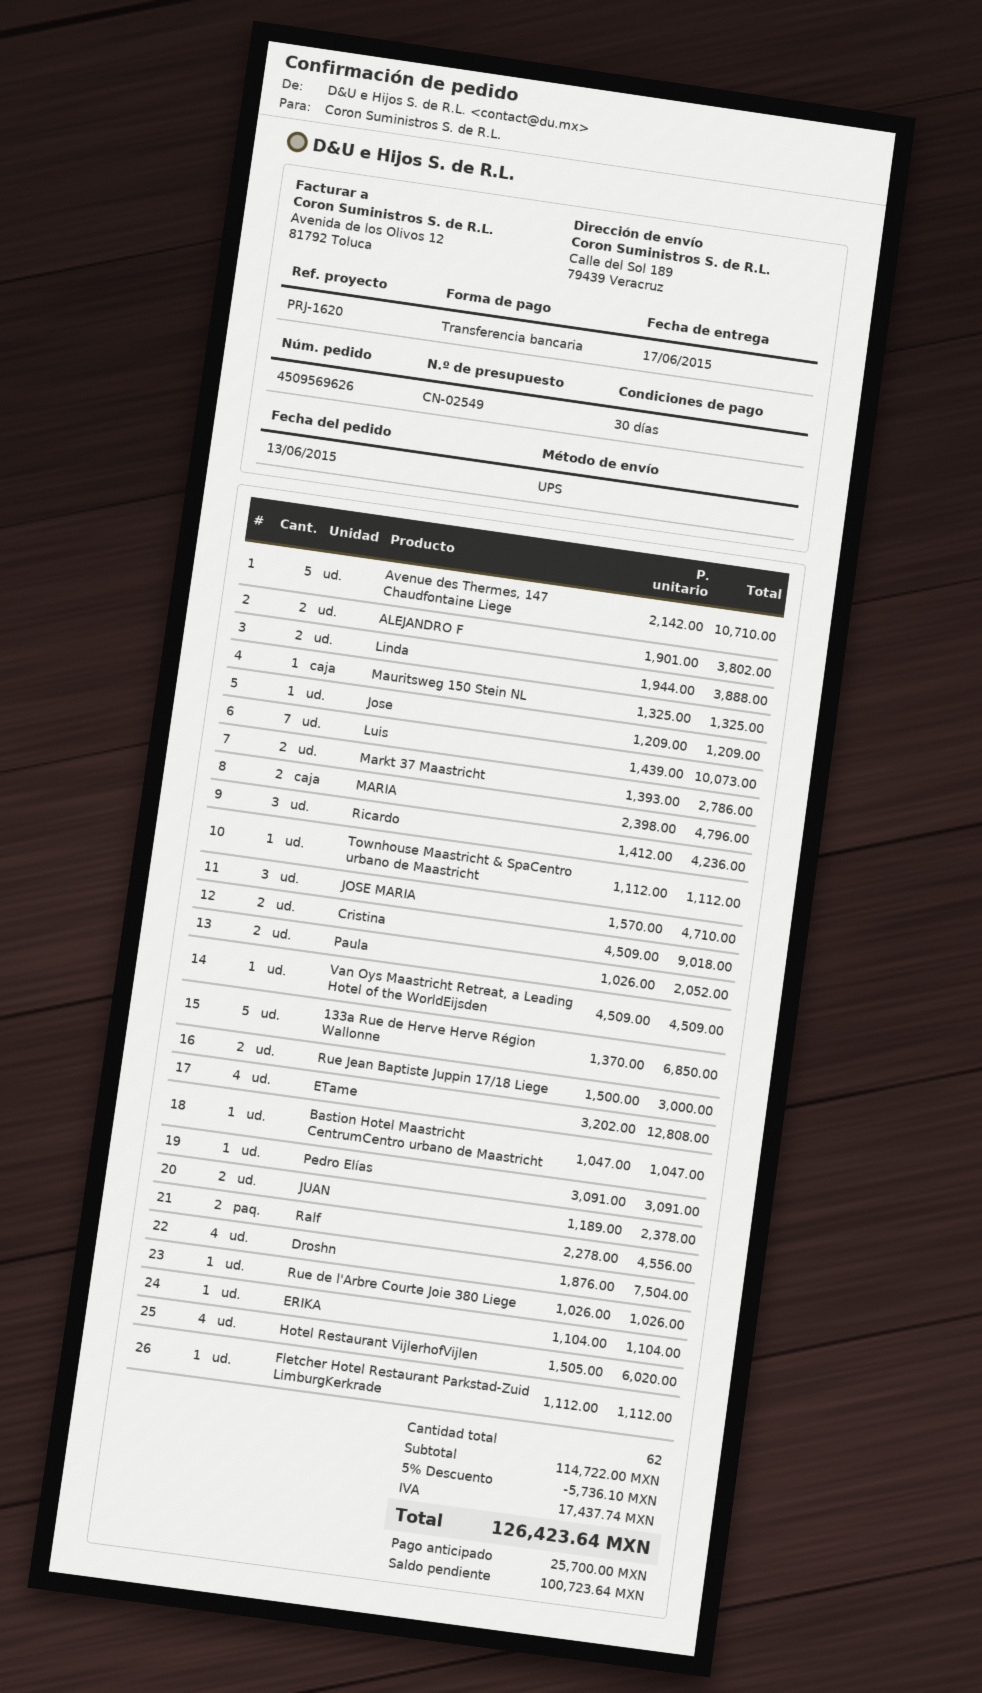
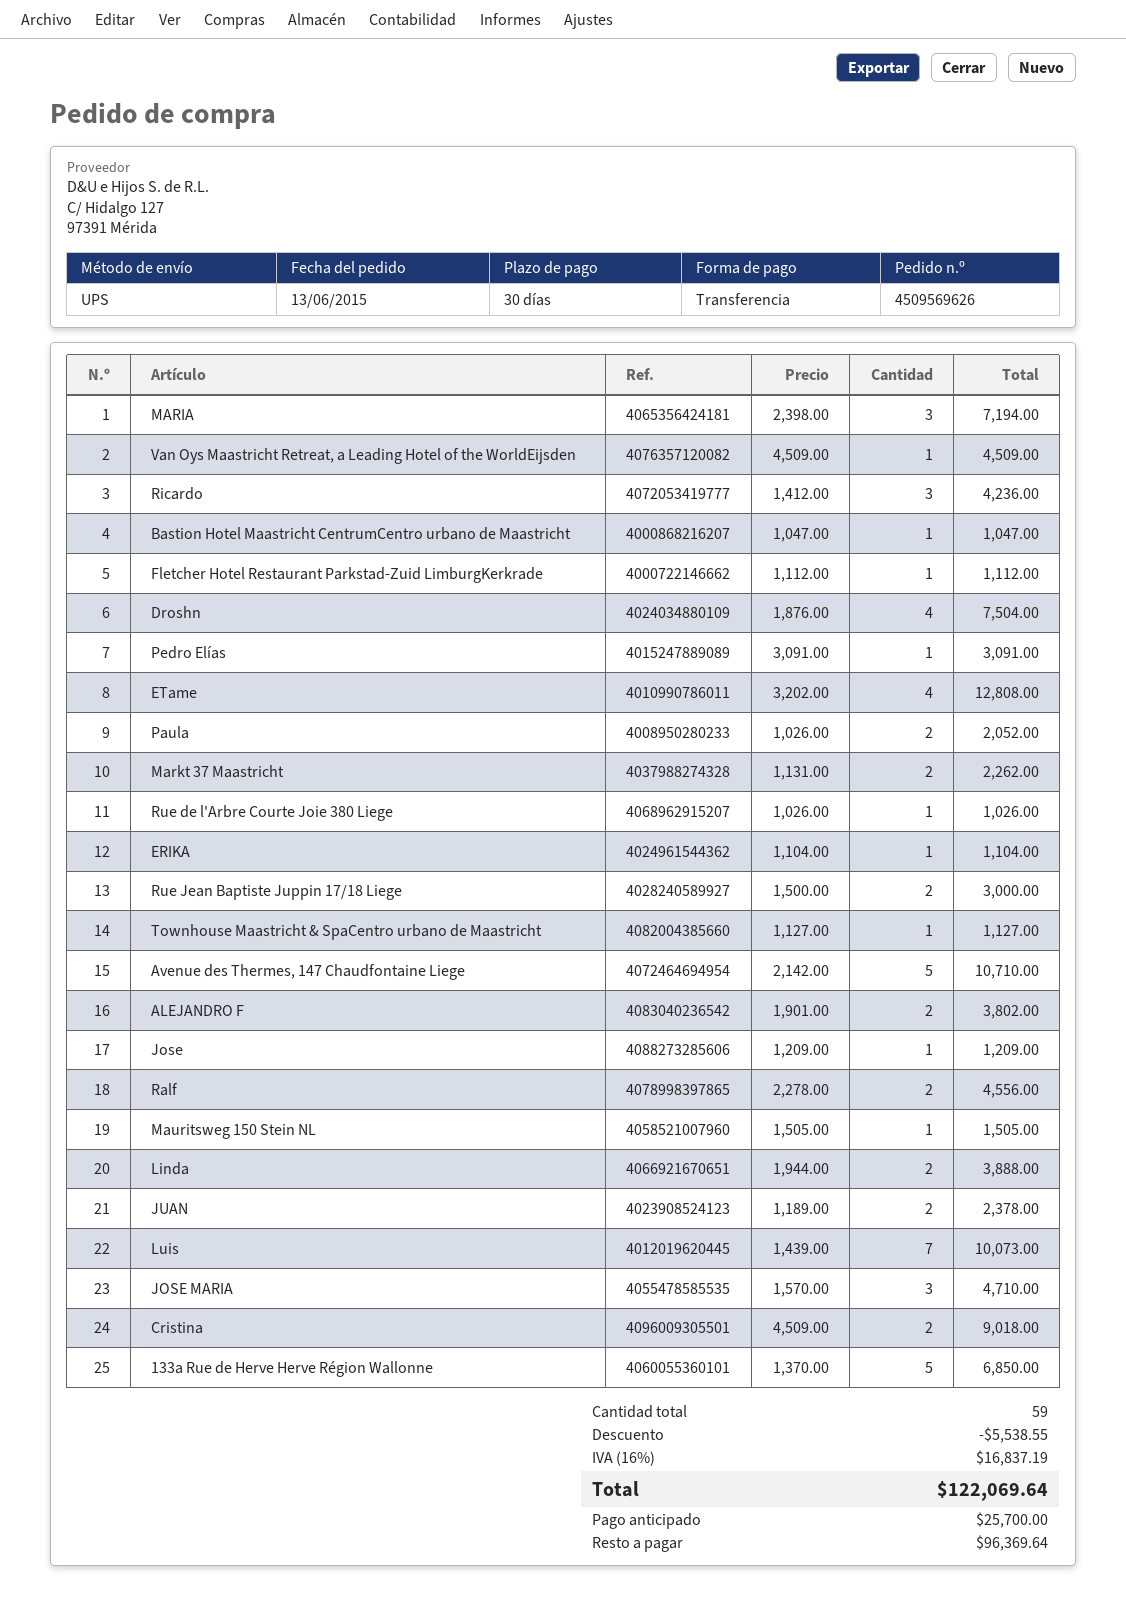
Mauritsweg 150 Stein NL: 1 x 1325.00 = 1325.00 -> 1 x 1505.00 = 1505.00
Markt 37 Maastricht: 2 x 1393.00 = 2786.00 -> 2 x 1131.00 = 2262.00
MARIA: 2 x 2398.00 = 4796.00 -> 3 x 2398.00 = 7194.00
Townhouse Maastricht & SpaCentro urbano de Maastricht: 1 x 1112.00 = 1112.00 -> 1 x 1127.00 = 1127.00
Hotel Restaurant VijlerhofVijlen: 4 x 1505.00 = 6020.00 -> none
total quantity: 62 -> 59
discount: 5736.10 -> 5538.55
tax: 17437.74 -> 16837.19
total: 126423.64 -> 122069.64
balance: 100723.64 -> 96369.64

